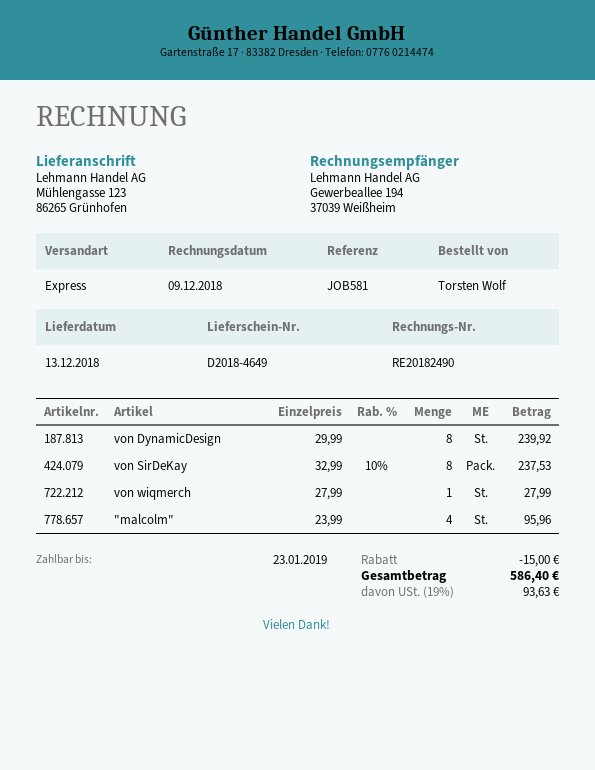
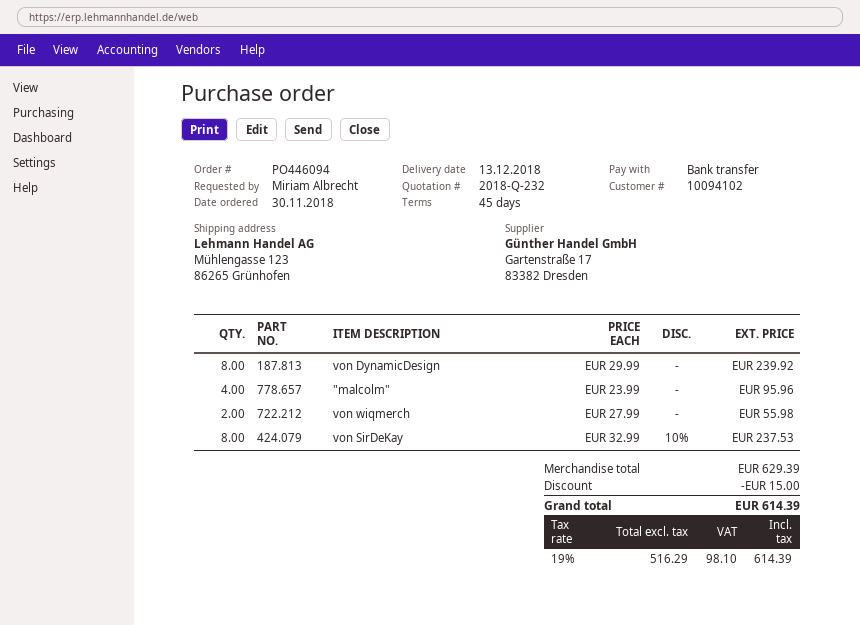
ordered by: Torsten Wolf -> Miriam Albrecht
von wiqmerch: 1 x 27.99 = 27.99 -> 2 x 27.99 = 55.98
tax: 19% = 93.63 -> 19% = 98.10
total: 586.40 -> 614.39

